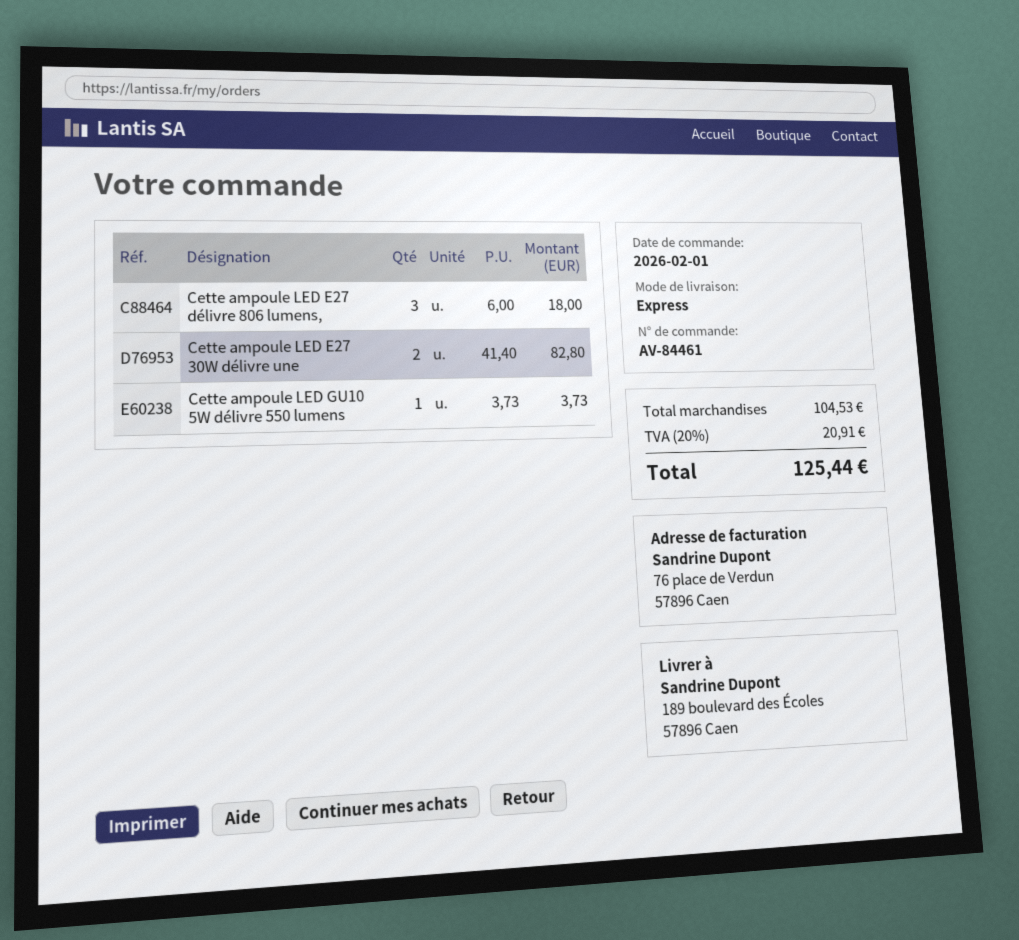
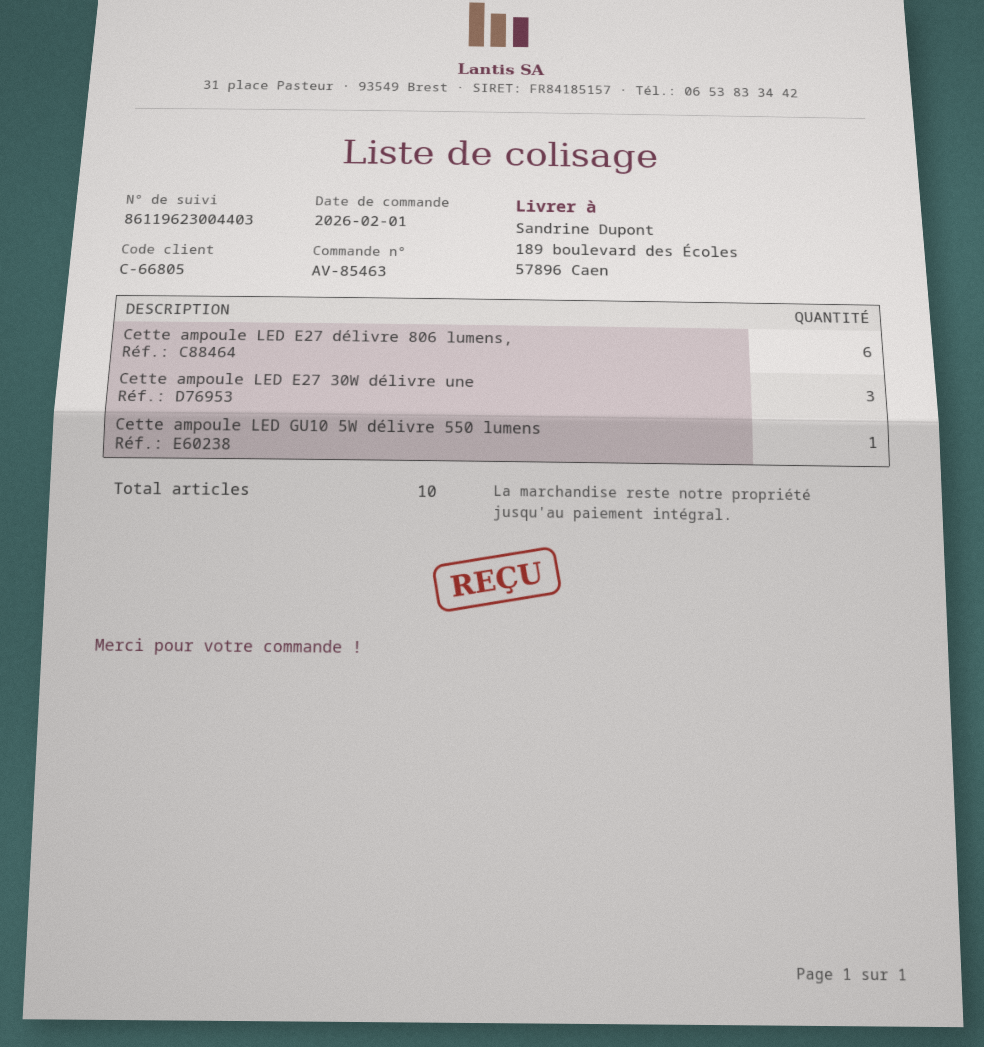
order number: AV-84461 -> AV-85463
Cette ampoule LED E27 délivre 806 lumens,: 3 -> 6
Cette ampoule LED E27 30W délivre une: 2 -> 3

